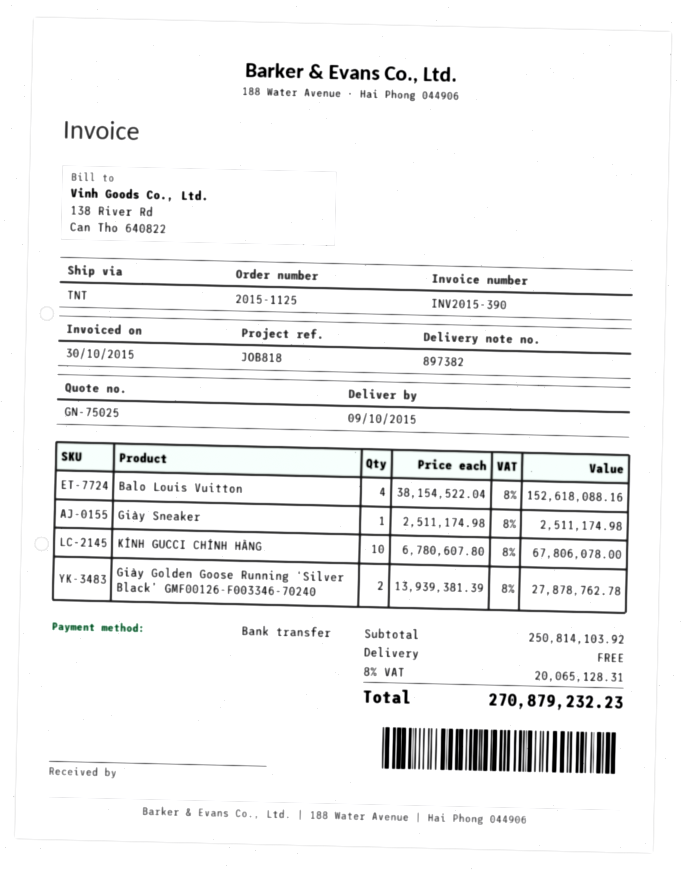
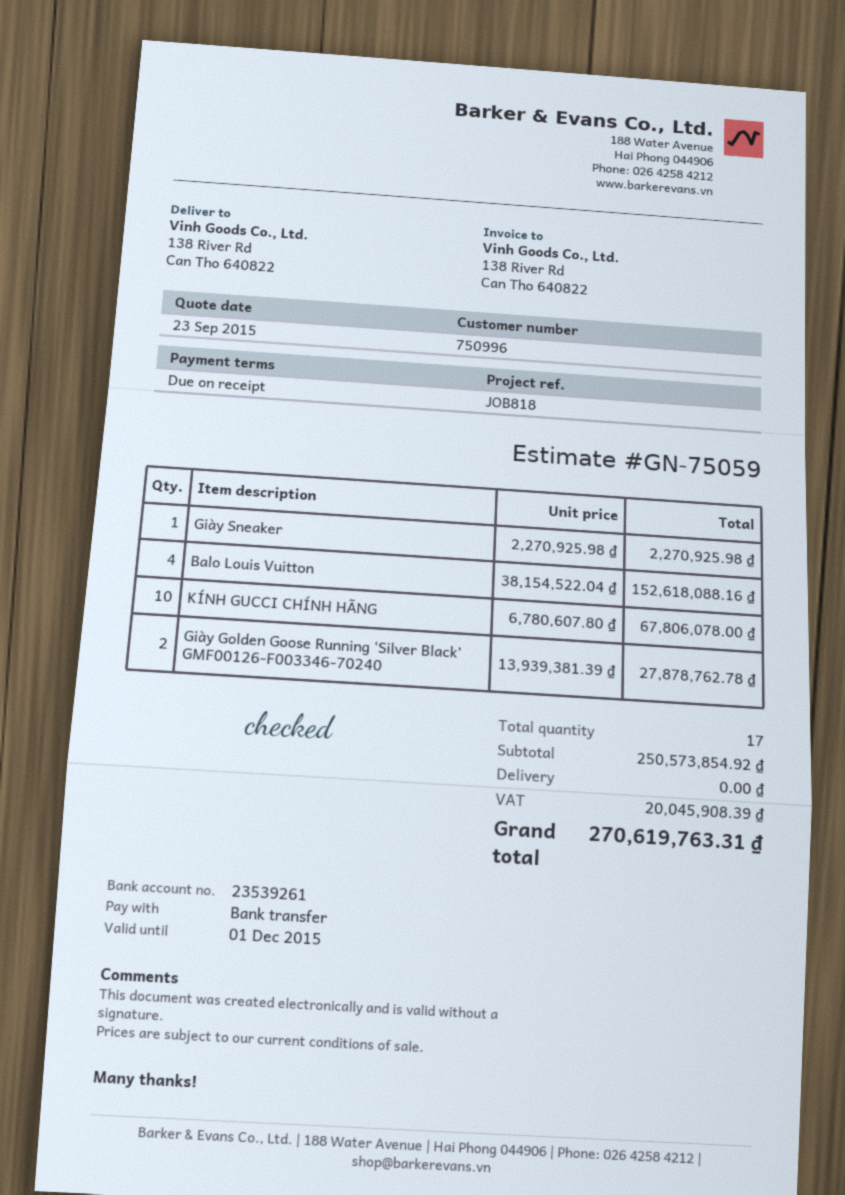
quote number: GN-75025 -> GN-75059
Giày Sneaker: 1 x 2511174.98 = 2511174.98 -> 1 x 2270925.98 = 2270925.98
subtotal: 250814103.92 -> 250573854.92
tax: 20065128.31 -> 20045908.39
total: 270879232.23 -> 270619763.31

